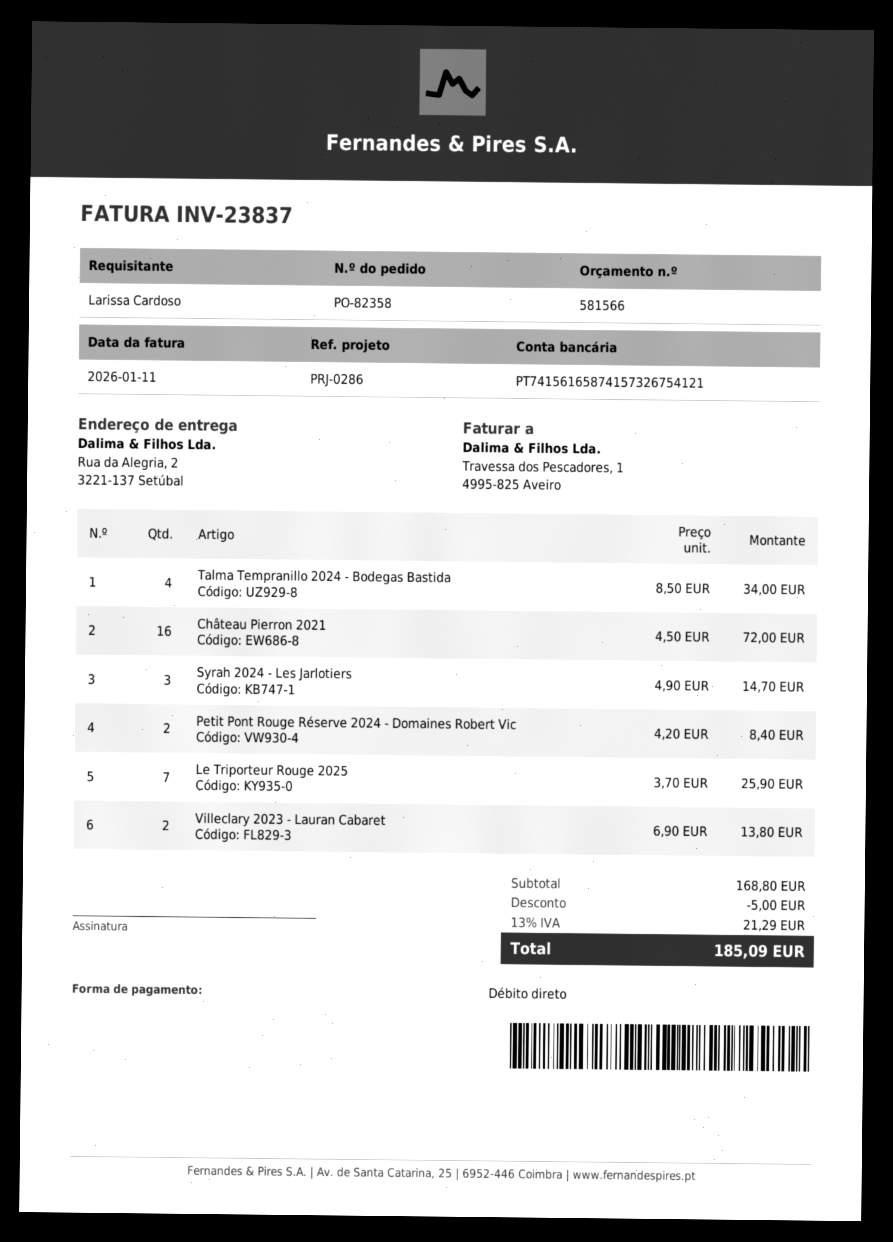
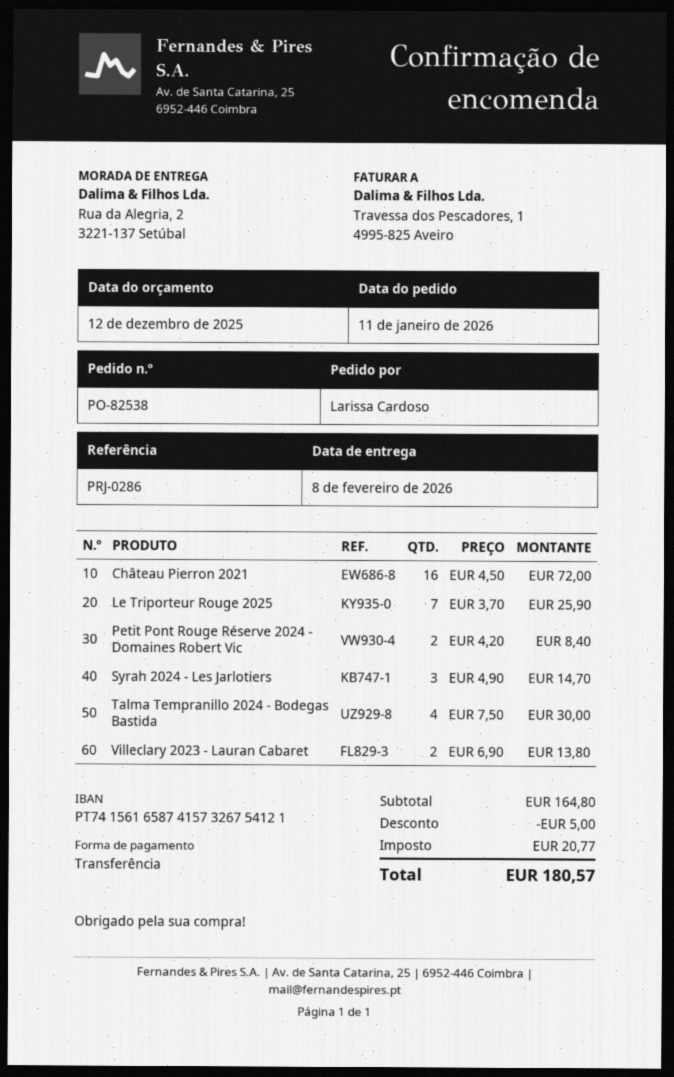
order number: PO-82358 -> PO-82538
payment method: direct debit -> bank transfer
Talma Tempranillo 2024 - Bodegas Bastida: 4 x 8.50 = 34.00 -> 4 x 7.50 = 30.00
subtotal: 168.80 -> 164.80
tax: 21.29 -> 20.77
total: 185.09 -> 180.57

